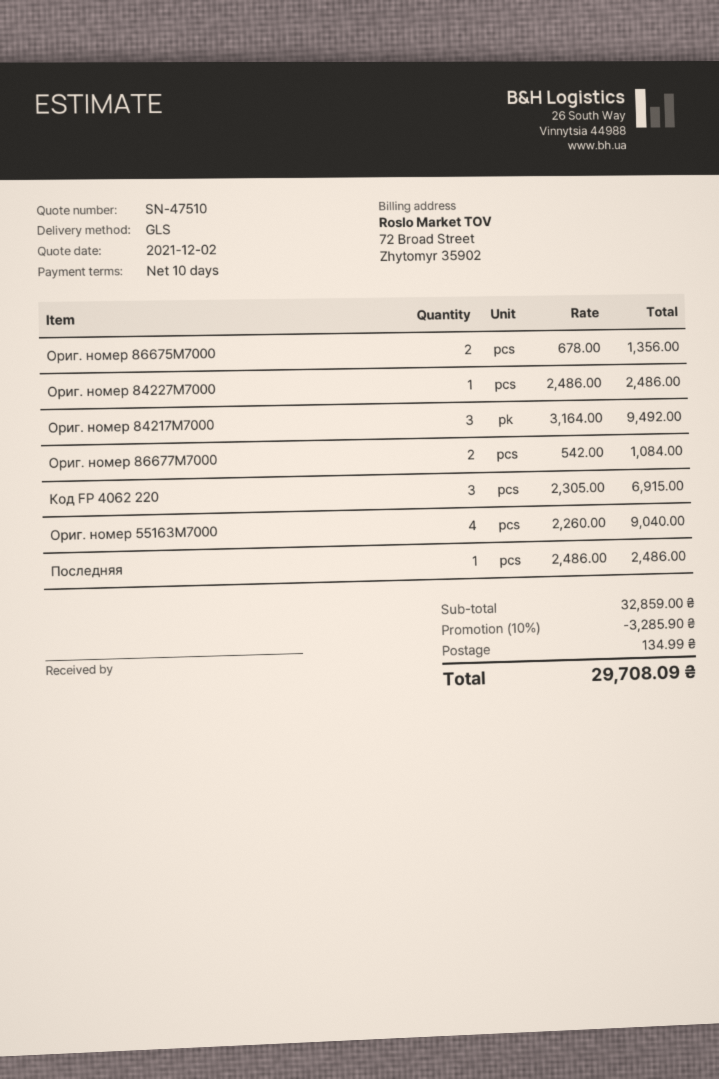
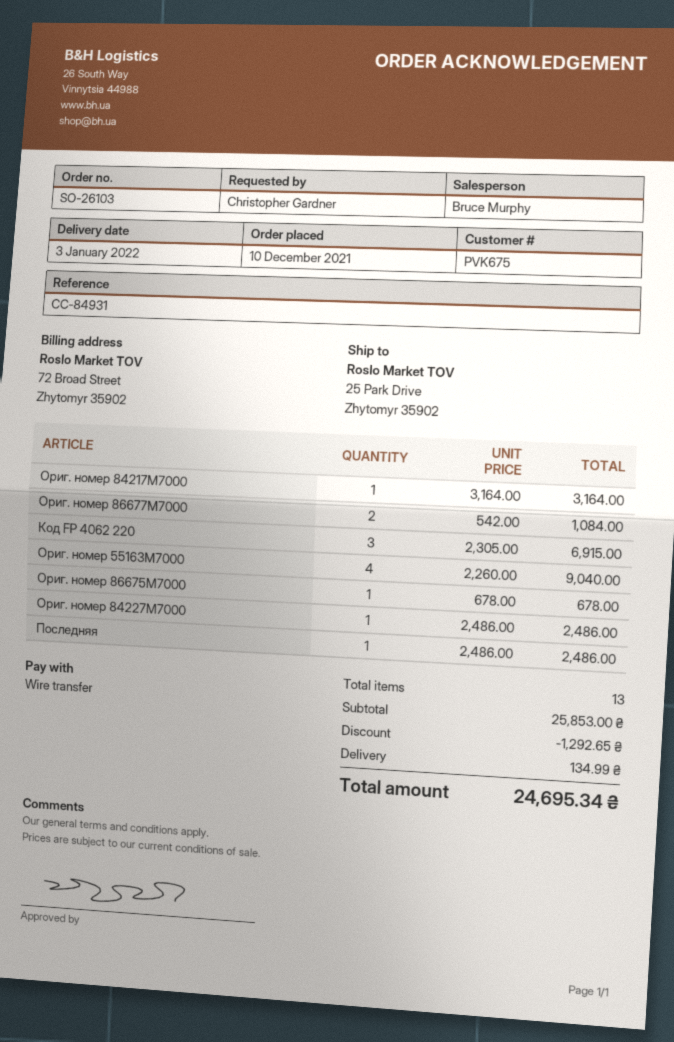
Ориг. номер 86675M7000: 2 x 678.00 = 1356.00 -> 1 x 678.00 = 678.00
Ориг. номер 84217M7000: 3 x 3164.00 = 9492.00 -> 1 x 3164.00 = 3164.00
subtotal: 32859.00 -> 25853.00
discount: 3285.90 -> 1292.65
total: 29708.09 -> 24695.34

